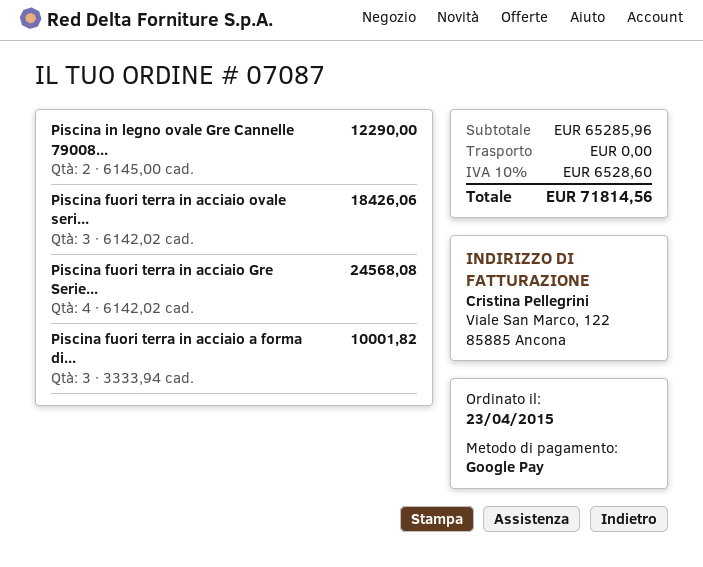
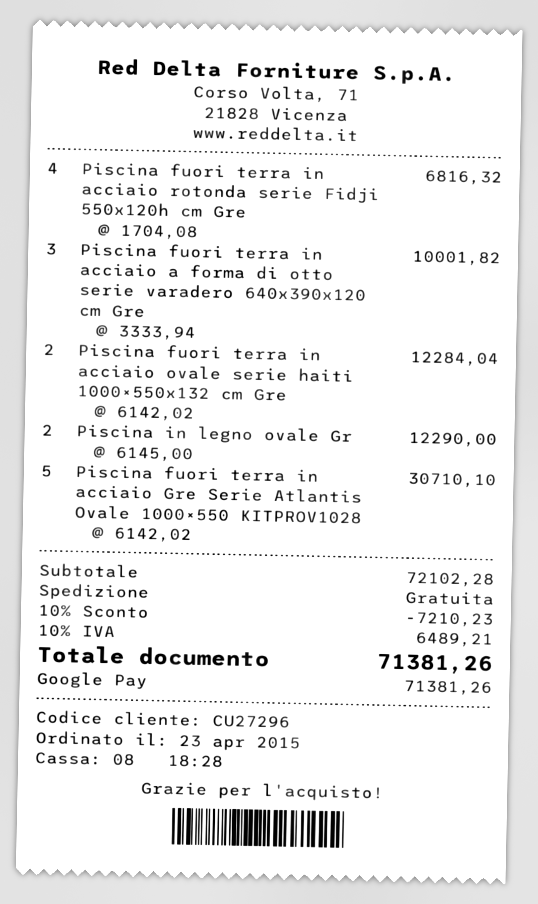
Piscina fuori terra in acciaio ovale seri...: 3 x 6142.02 = 18426.06 -> 2 x 6142.02 = 12284.04
Piscina fuori terra in acciaio Gre Serie...: 4 x 6142.02 = 24568.08 -> 5 x 6142.02 = 30710.10
Piscina fuori terra in acciaio rotonda serie Fidji 550x120h cm Gre: none -> 4 x 1704.08 = 6816.32
subtotal: 65285.96 -> 72102.28
discount: none -> 10% = 7210.23
tax: 10% = 6528.60 -> 10% = 6489.21
total: 71814.56 -> 71381.26

